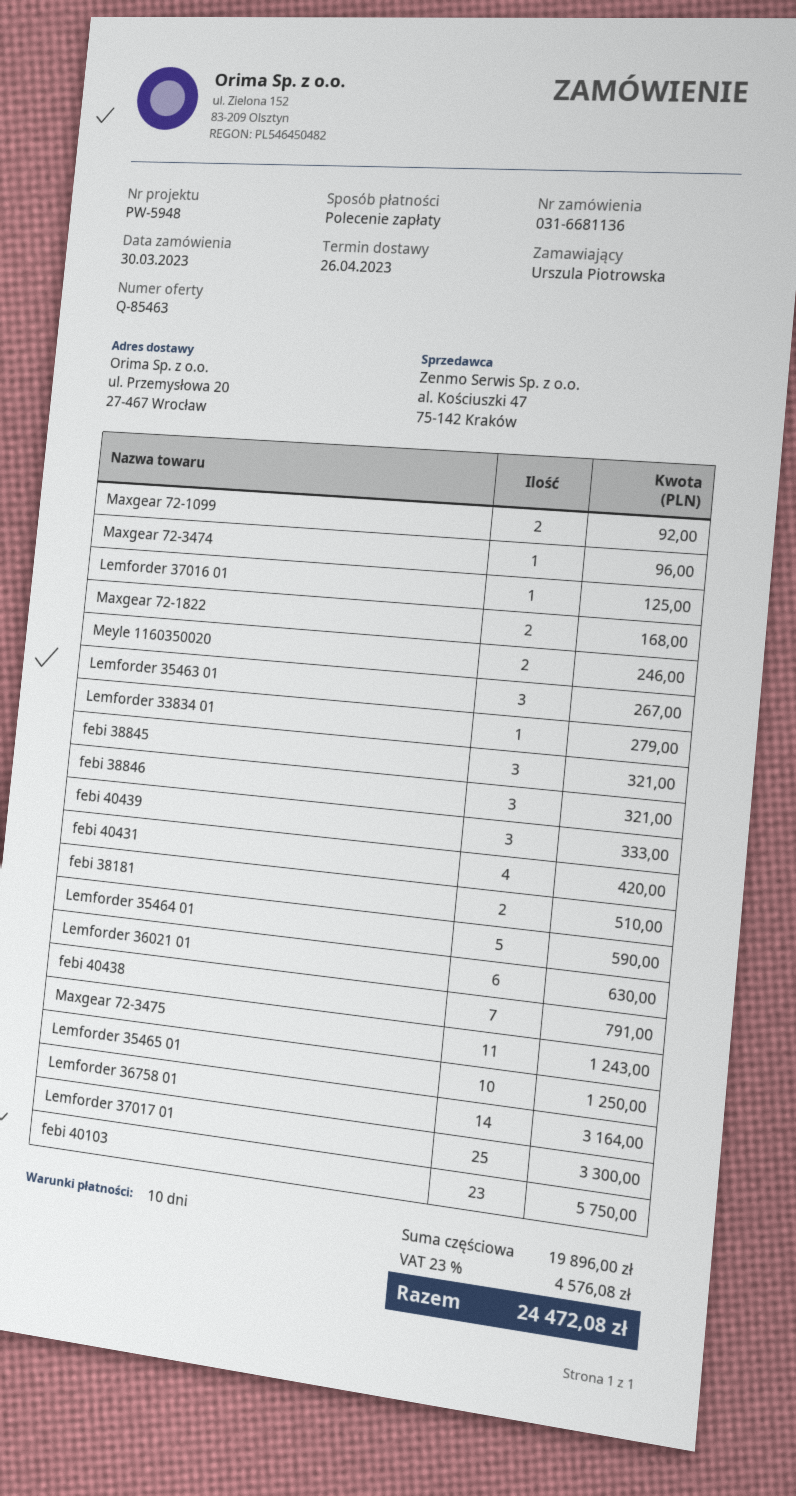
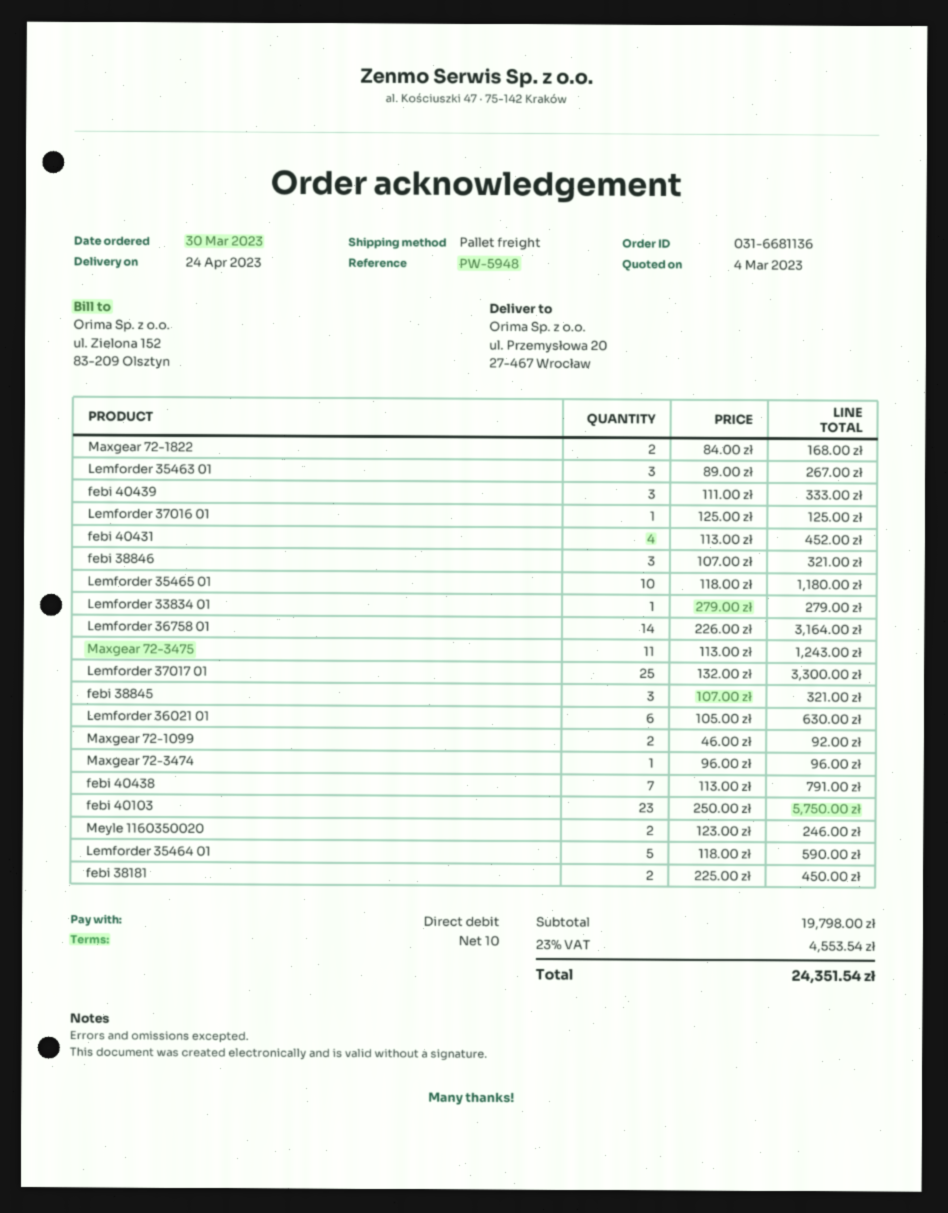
delivery date: 2023-04-26 -> 2023-04-24
febi 40431: 4 for 420.00 -> 4 for 452.00
febi 38181: 2 for 510.00 -> 2 for 450.00
Lemforder 35465 01: 10 for 1250.00 -> 10 for 1180.00
subtotal: 19896.00 -> 19798.00
tax: 23% = 4576.08 -> 23% = 4553.54
total: 24472.08 -> 24351.54

